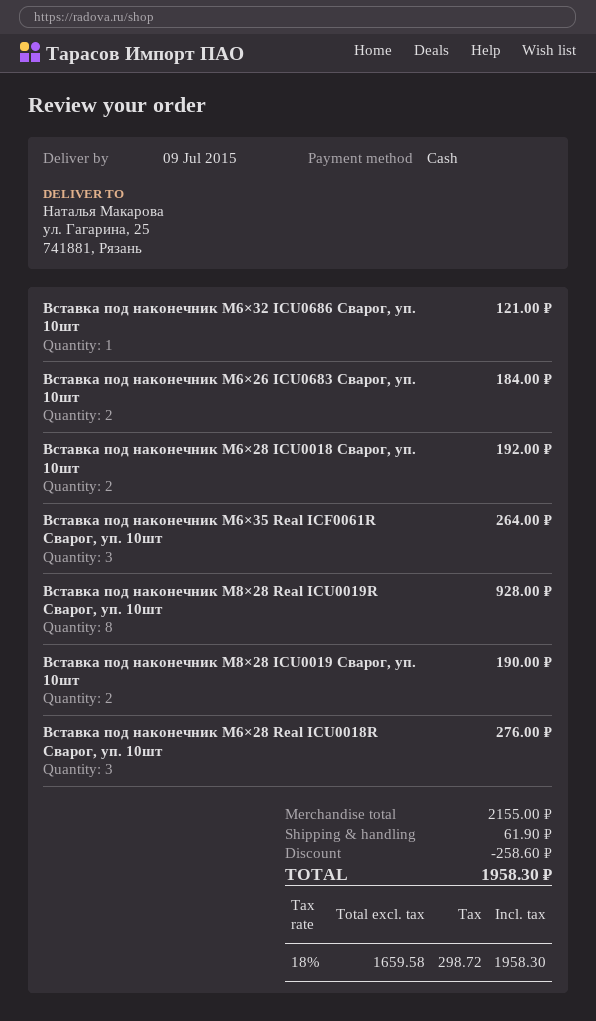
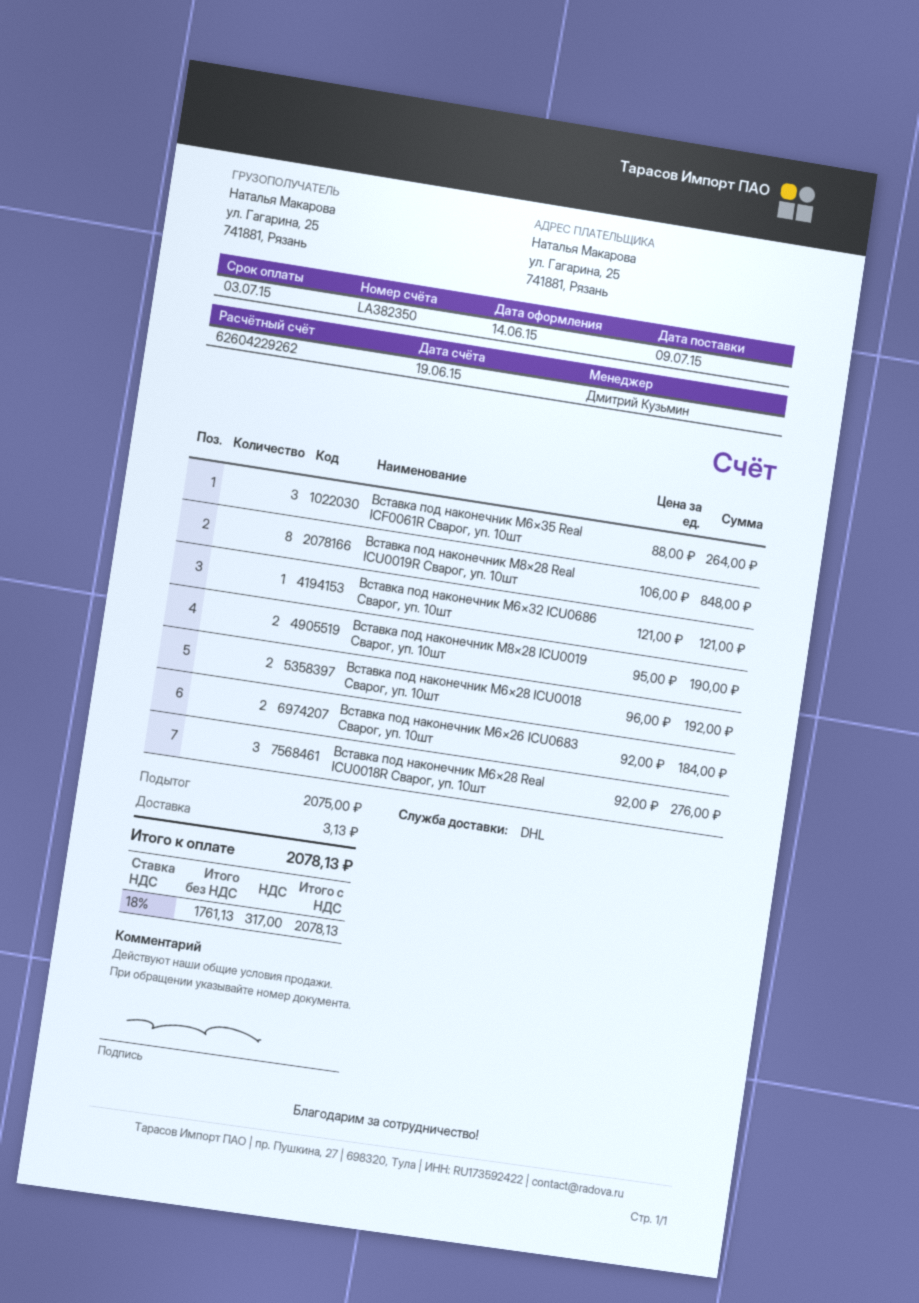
Вставка под наконечник M8×28 Real ICU0019R Сварог, уп. 10шт: 8 for 928.00 -> 8 for 848.00
subtotal: 2155.00 -> 2075.00
discount: 258.60 -> none
shipping: 61.90 -> 3.13
net: 1659.58 -> 1761.13
tax: 18% = 298.72 -> 18% = 317.00
total: 1958.30 -> 2078.13

